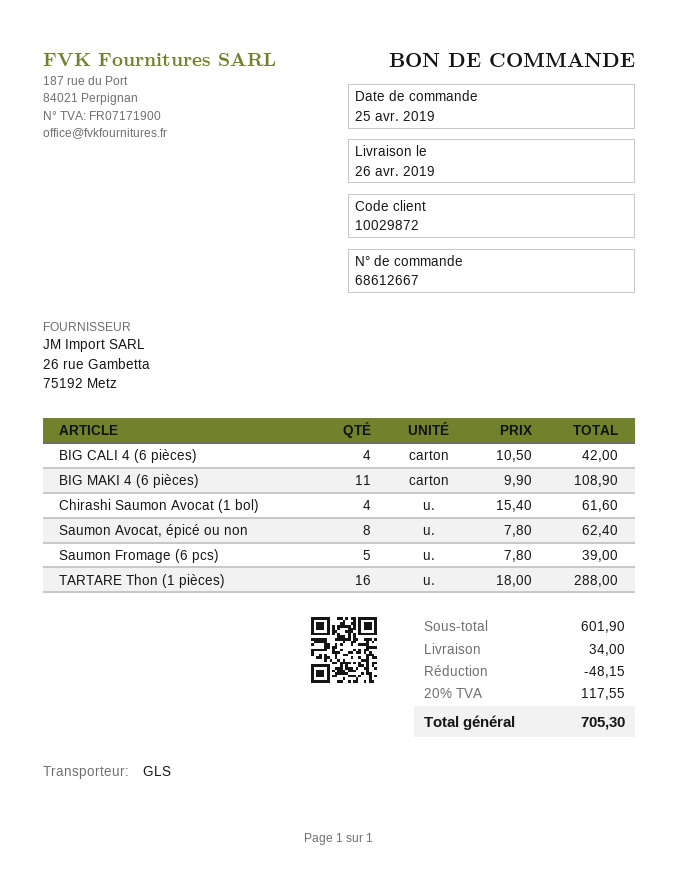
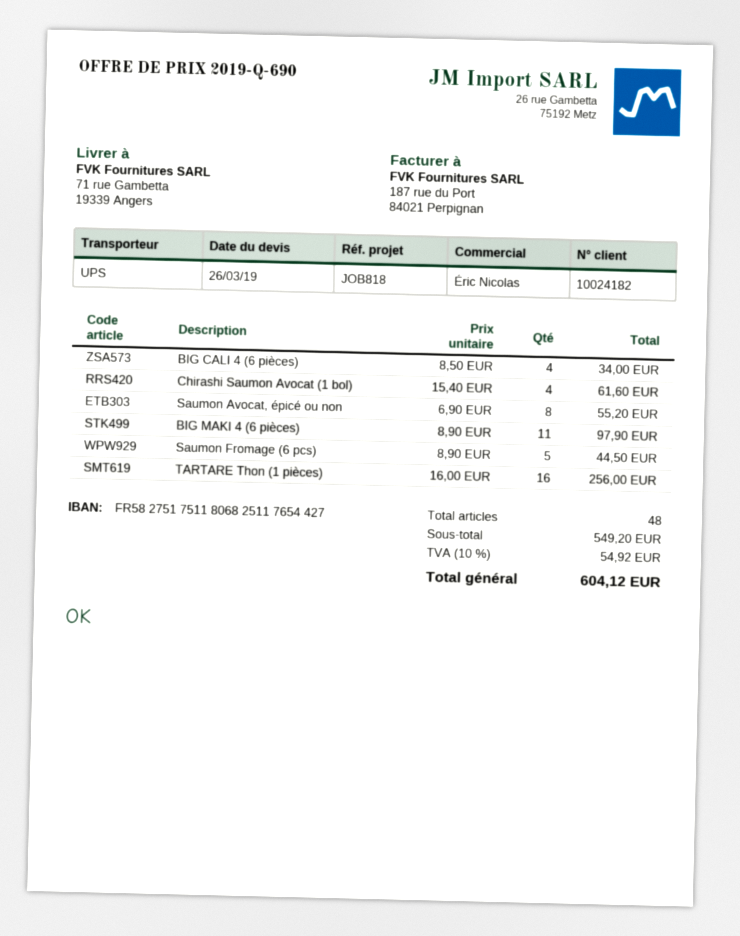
customer number: 10029872 -> 10024182
shipping method: GLS -> UPS
BIG CALI 4 (6 pièces): 4 x 10.50 = 42.00 -> 4 x 8.50 = 34.00
BIG MAKI 4 (6 pièces): 11 x 9.90 = 108.90 -> 11 x 8.90 = 97.90
Saumon Avocat, épicé ou non: 8 x 7.80 = 62.40 -> 8 x 6.90 = 55.20
Saumon Fromage (6 pcs): 5 x 7.80 = 39.00 -> 5 x 8.90 = 44.50
TARTARE Thon (1 pièces): 16 x 18.00 = 288.00 -> 16 x 16.00 = 256.00
subtotal: 601.90 -> 549.20
discount: 48.15 -> none
shipping: 34.00 -> none
tax: 20% = 117.55 -> 10% = 54.92
total: 705.30 -> 604.12

